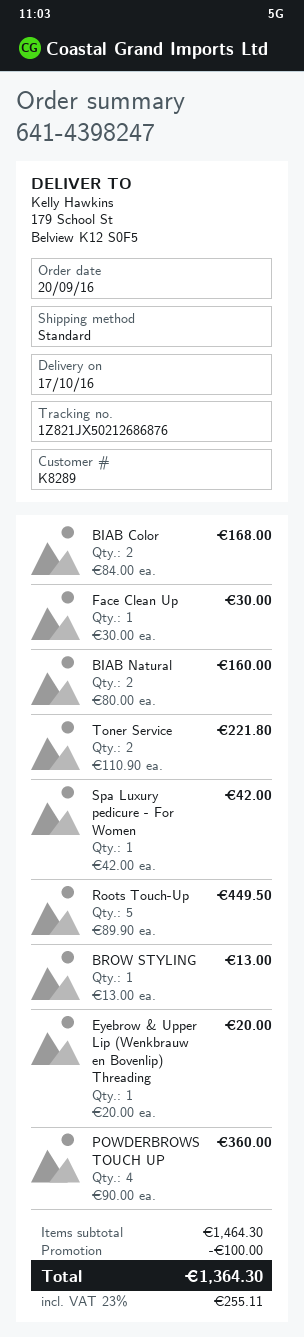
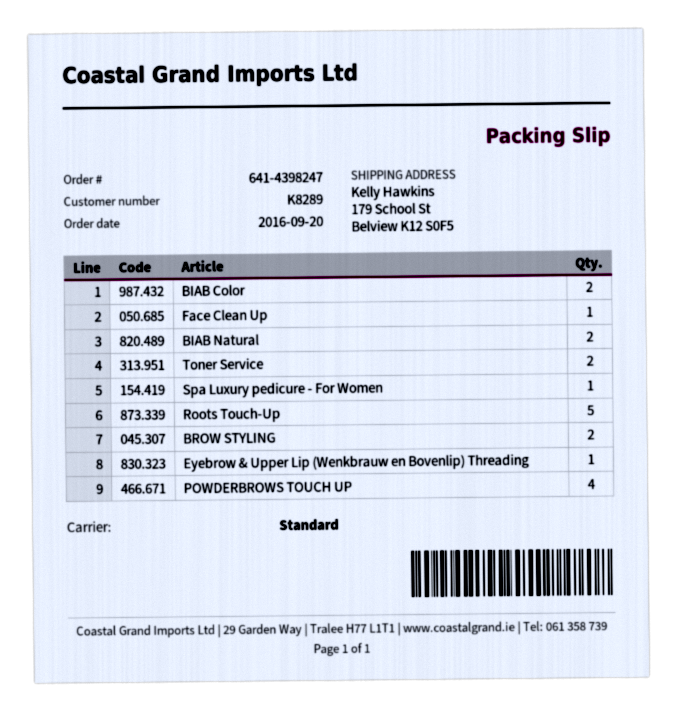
BROW STYLING: 1 -> 2

